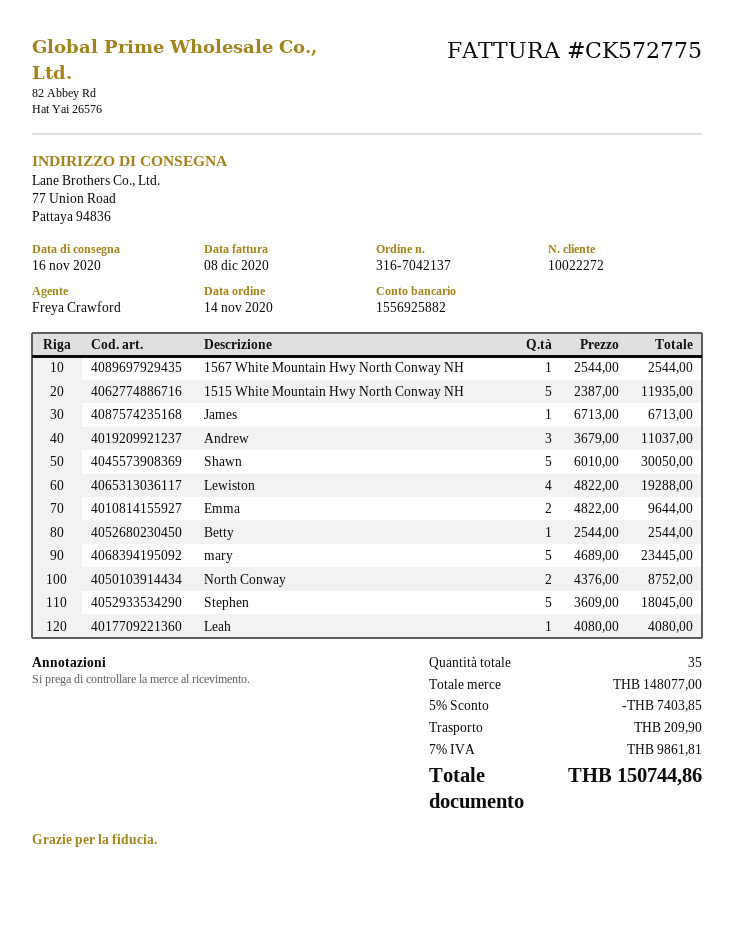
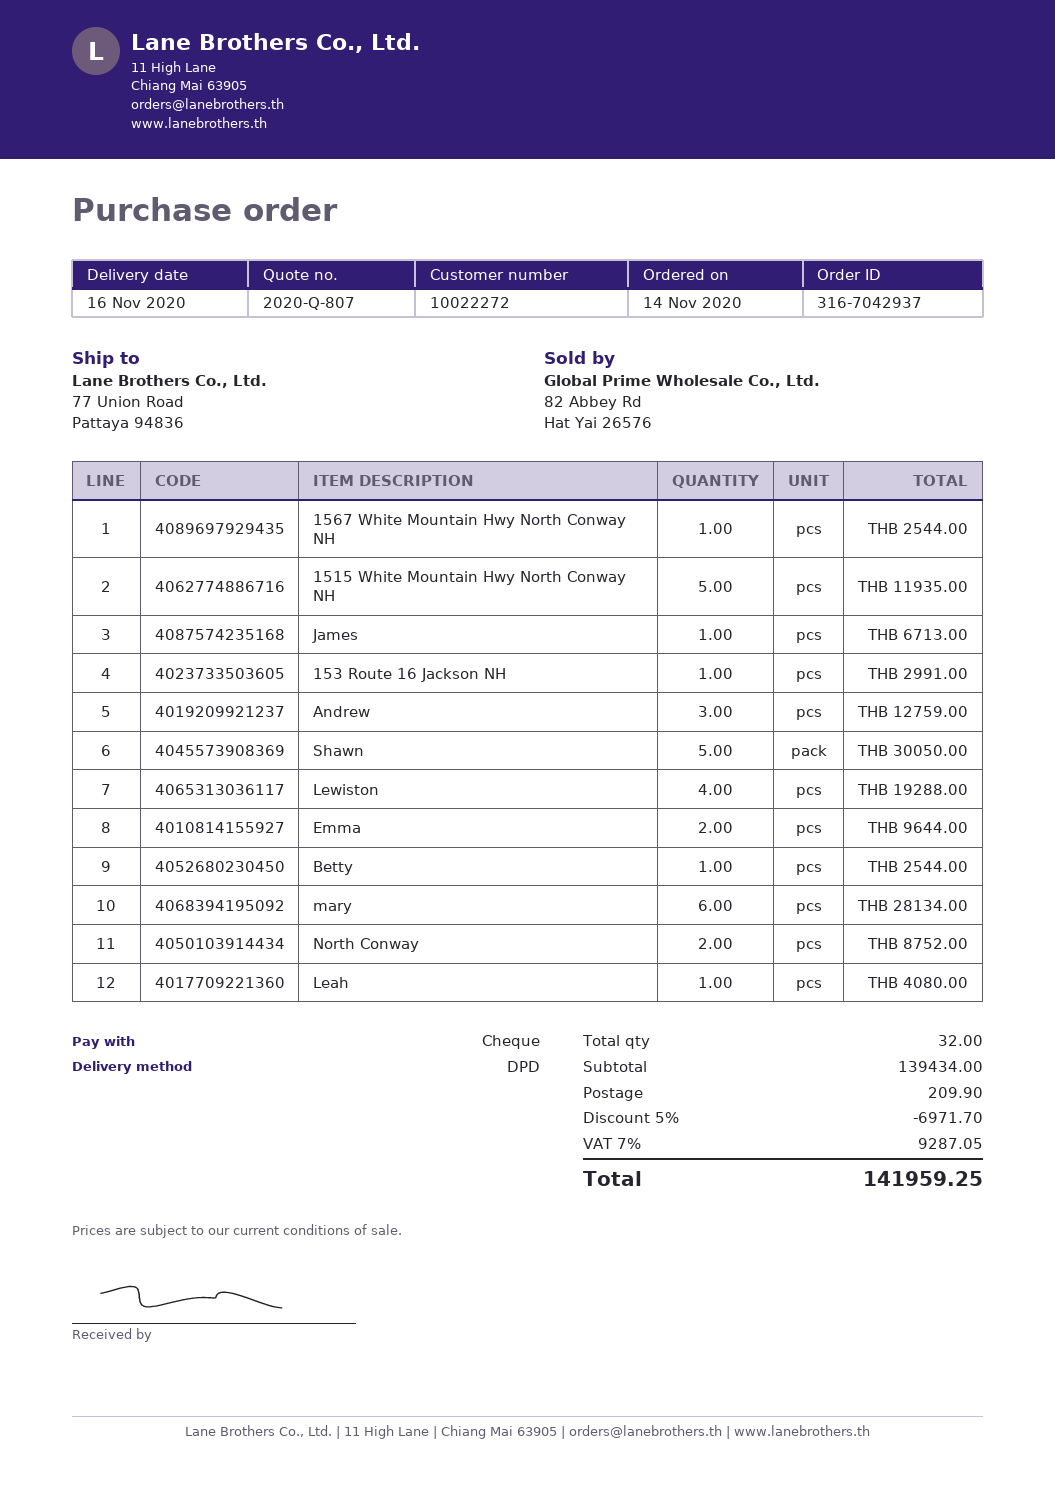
order number: 316-7042137 -> 316-7042937
Andrew: 3 for 11037.00 -> 3 for 12759.00
mary: 5 for 23445.00 -> 6 for 28134.00
Stephen: 5 for 18045.00 -> none
153 Route 16 Jackson NH: none -> 1 for 2991.00
total quantity: 35 -> 32
subtotal: 148077.00 -> 139434.00
discount: 5% = 7403.85 -> 5% = 6971.70
tax: 7% = 9861.81 -> 7% = 9287.05
total: 150744.86 -> 141959.25

